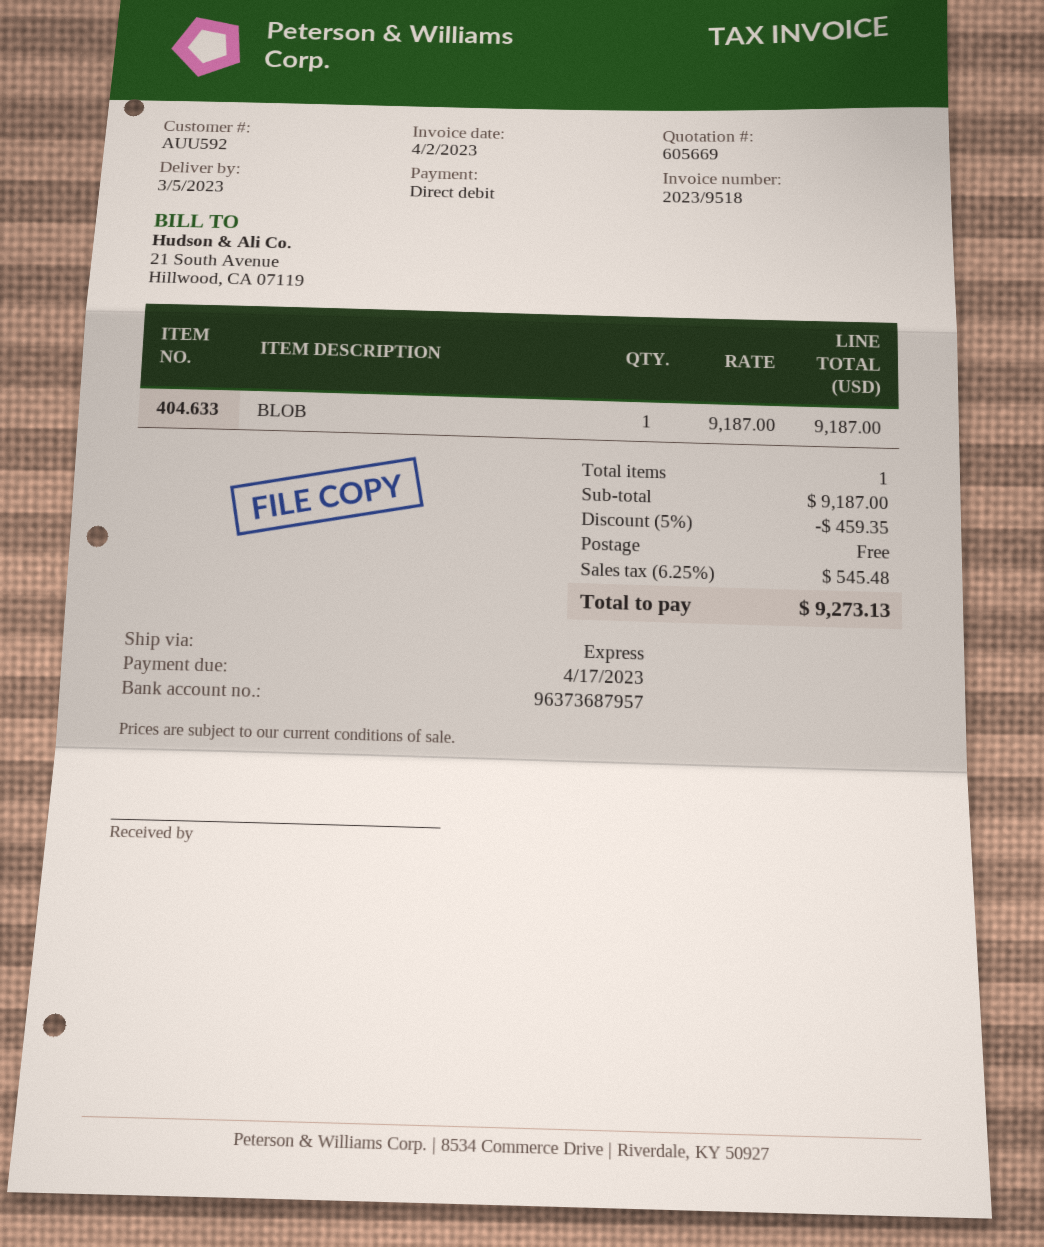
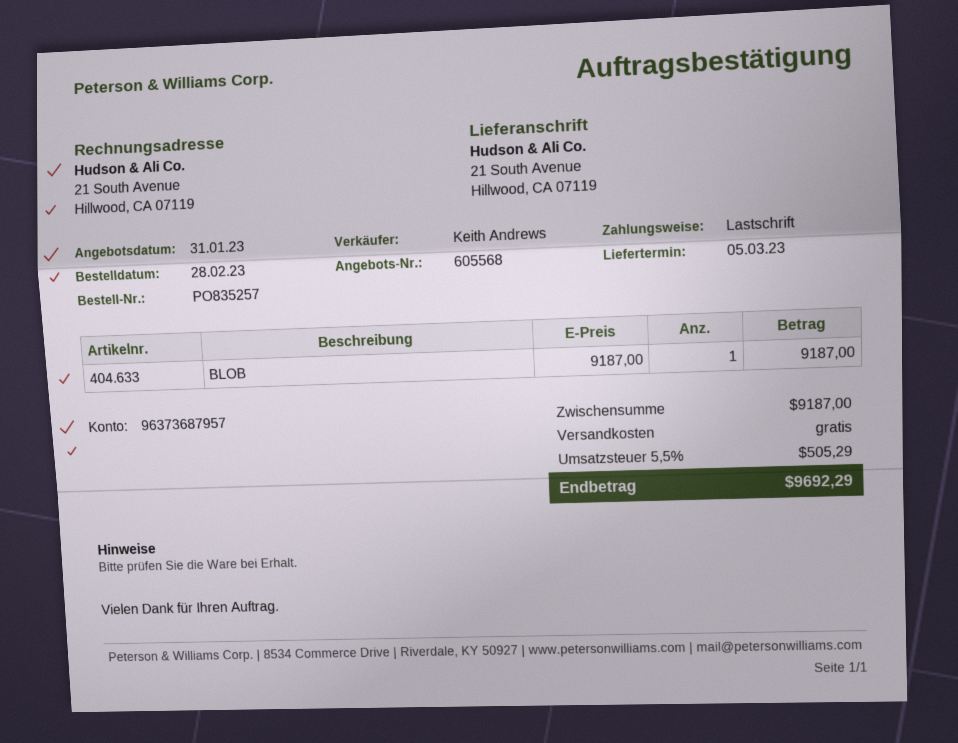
quote number: 605669 -> 605568
discount: 5% = 459.35 -> none
tax: 6.25% = 545.48 -> 5.5% = 505.29
total: 9273.13 -> 9692.29

